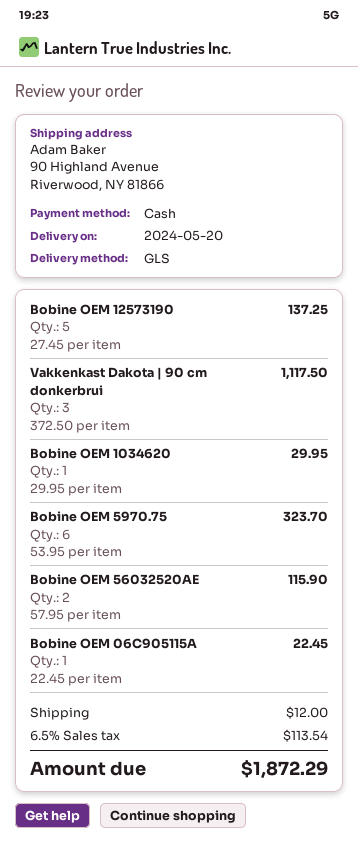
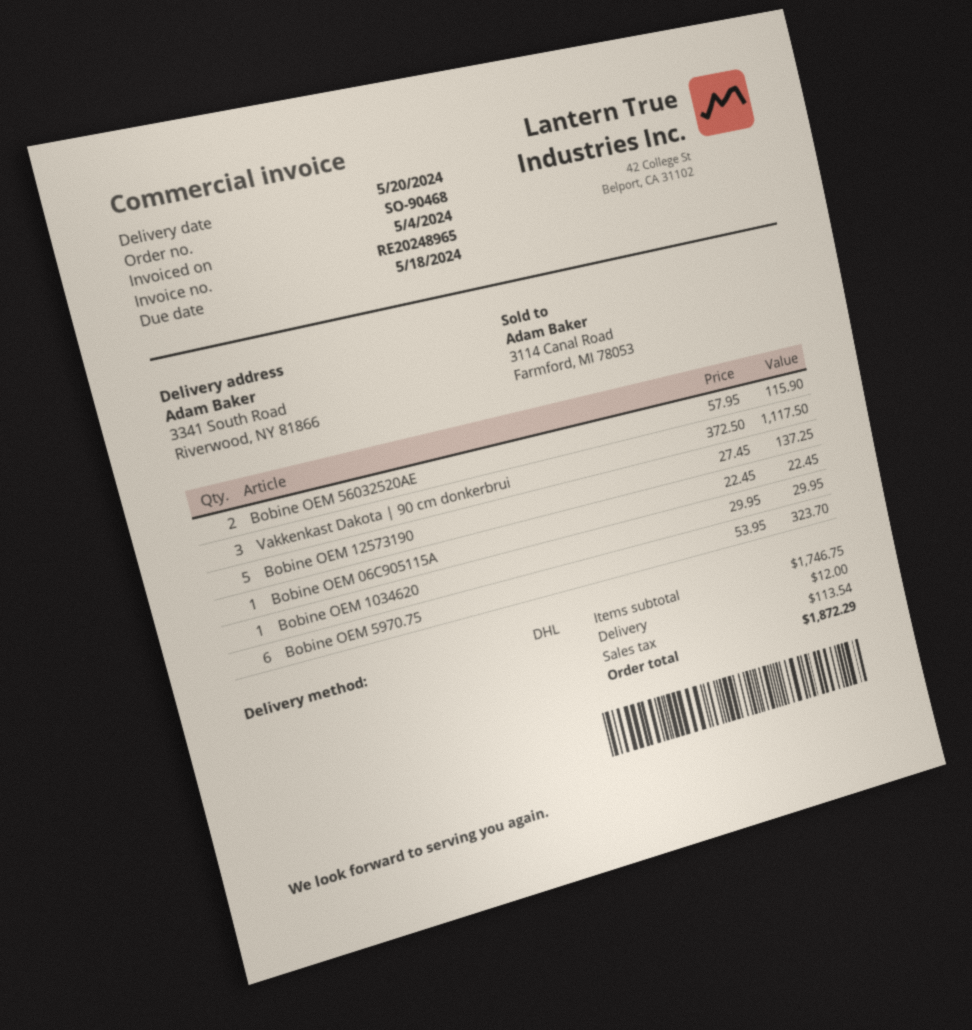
shipping method: GLS -> DHL
ship to: 90 Highland Avenue, Riverwood, NY 81866 -> 3341 South Road, Riverwood, NY 81866

